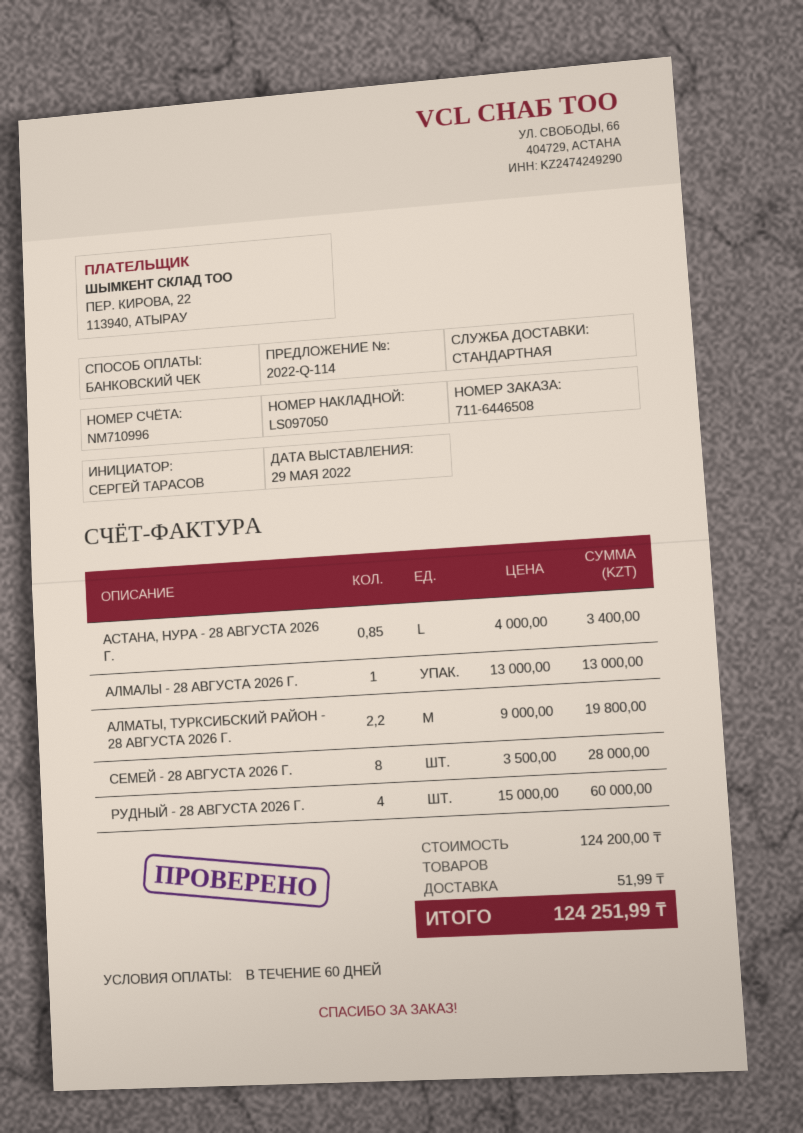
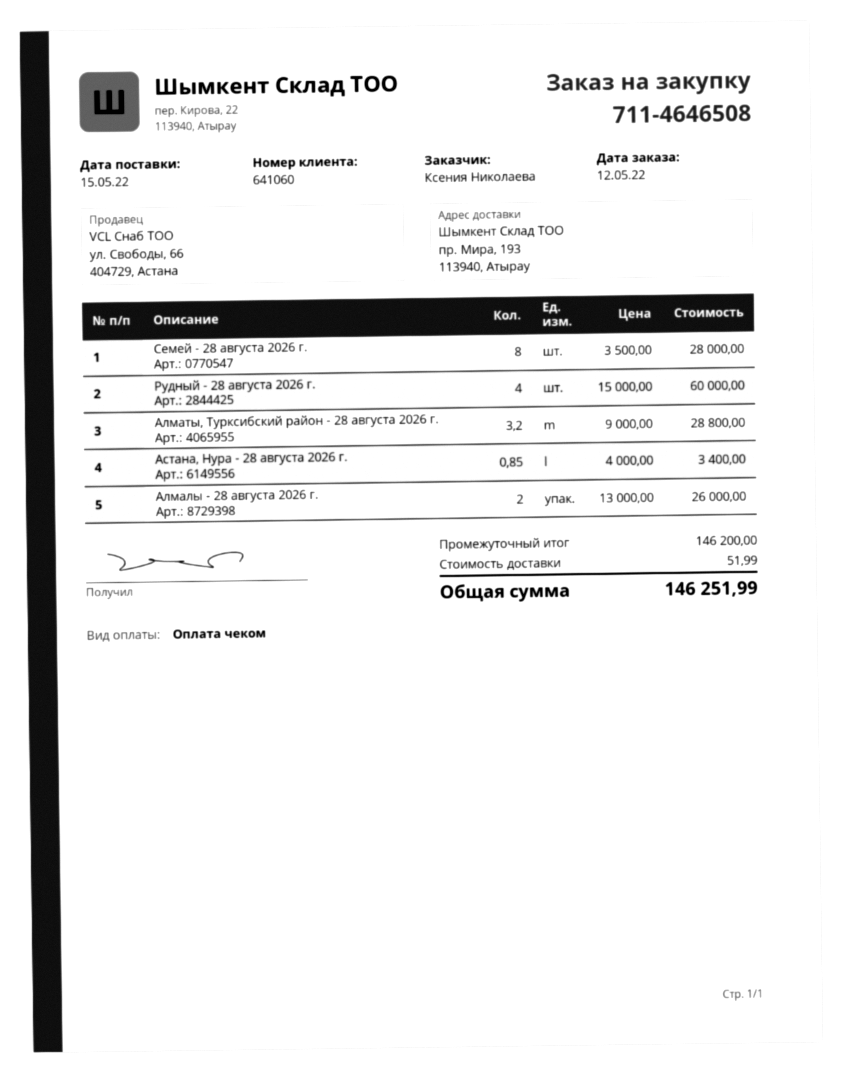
order number: 711-6446508 -> 711-4646508
ordered by: СЕРГЕЙ ТАРАСОВ -> Ксения Николаева
АЛМАЛЫ - 28 АВГУСТА 2026 Г.: 1 x 13000.00 = 13000.00 -> 2 x 13000.00 = 26000.00
АЛМАТЫ, ТУРКСИБСКИЙ РАЙОН - 28 АВГУСТА 2026 Г.: 2.2 x 9000.00 = 19800.00 -> 3.2 x 9000.00 = 28800.00
subtotal: 124200.00 -> 146200.00
total: 124251.99 -> 146251.99

